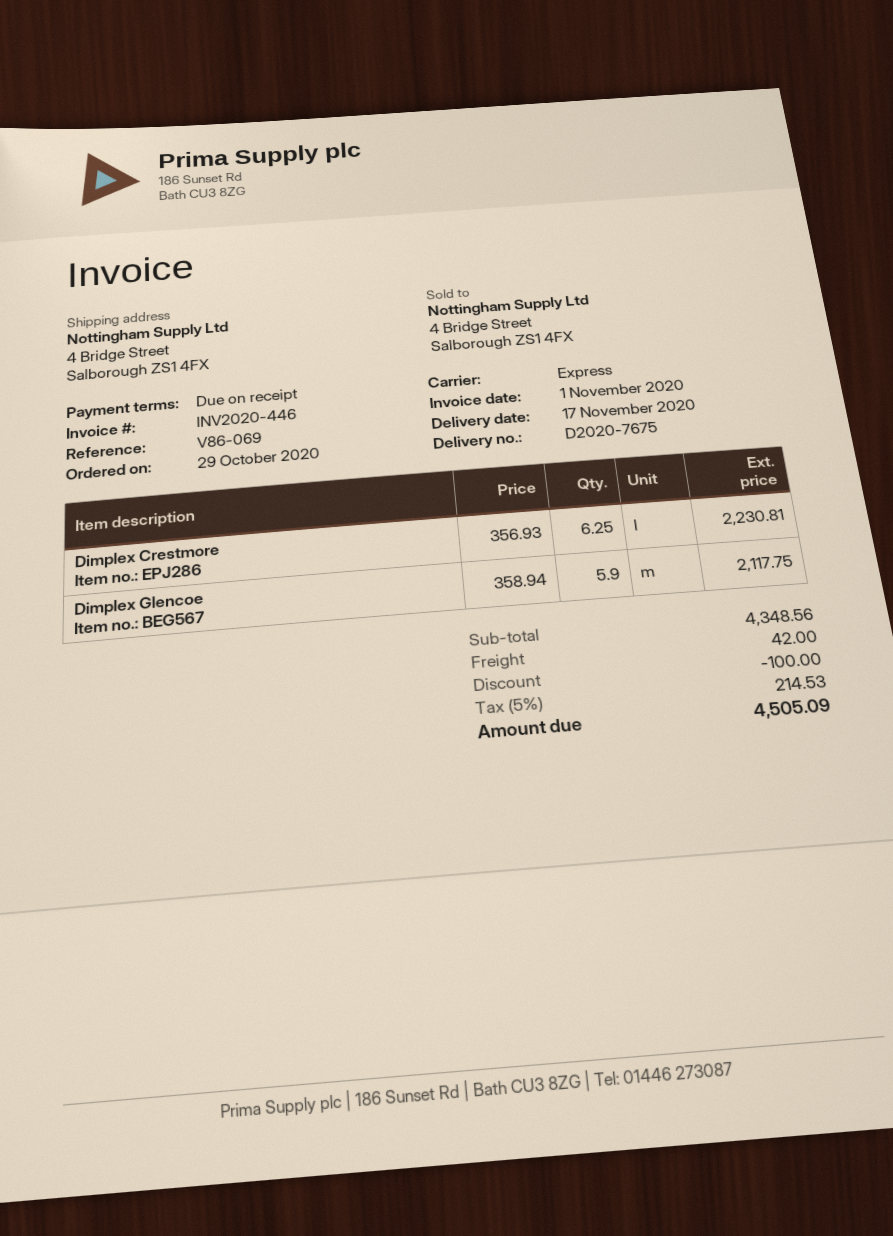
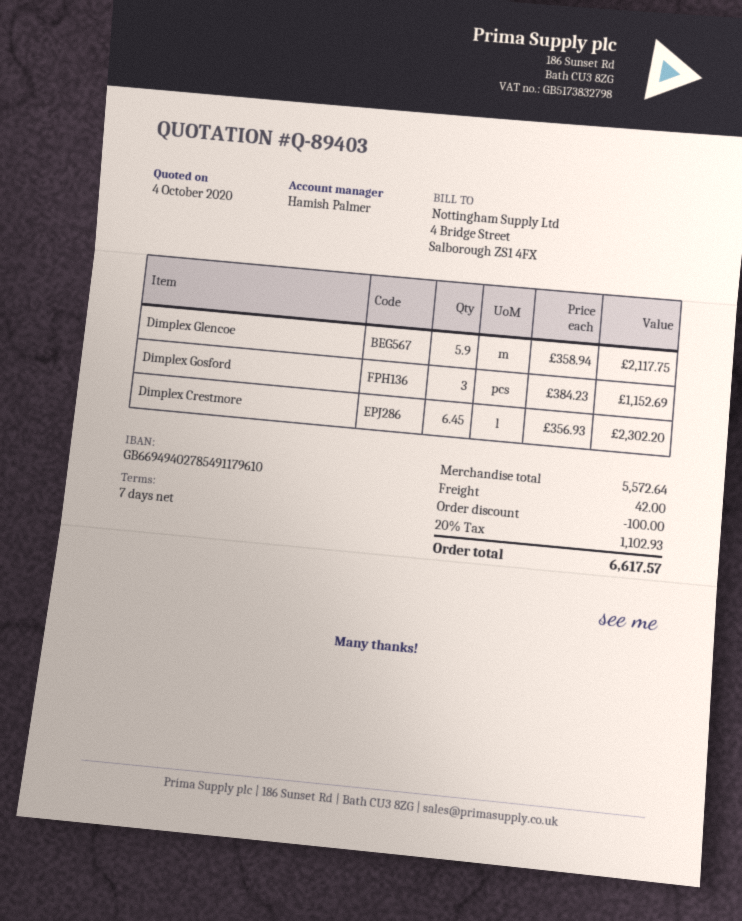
payment terms: on receipt -> 7 days
Dimplex Crestmore: 6.25 x 356.93 = 2230.81 -> 6.45 x 356.93 = 2302.20
Dimplex Gosford: none -> 3 x 384.23 = 1152.69
subtotal: 4348.56 -> 5572.64
tax: 5% = 214.53 -> 20% = 1102.93
total: 4505.09 -> 6617.57

